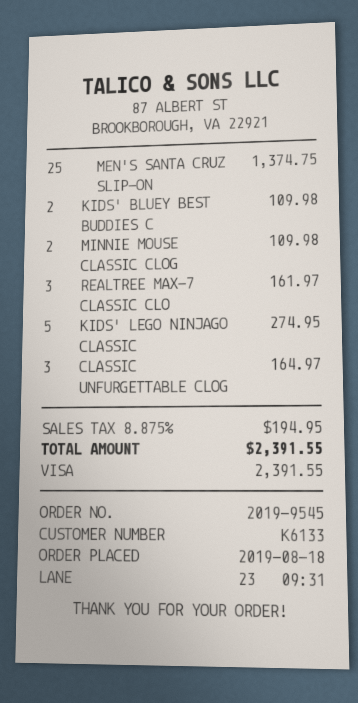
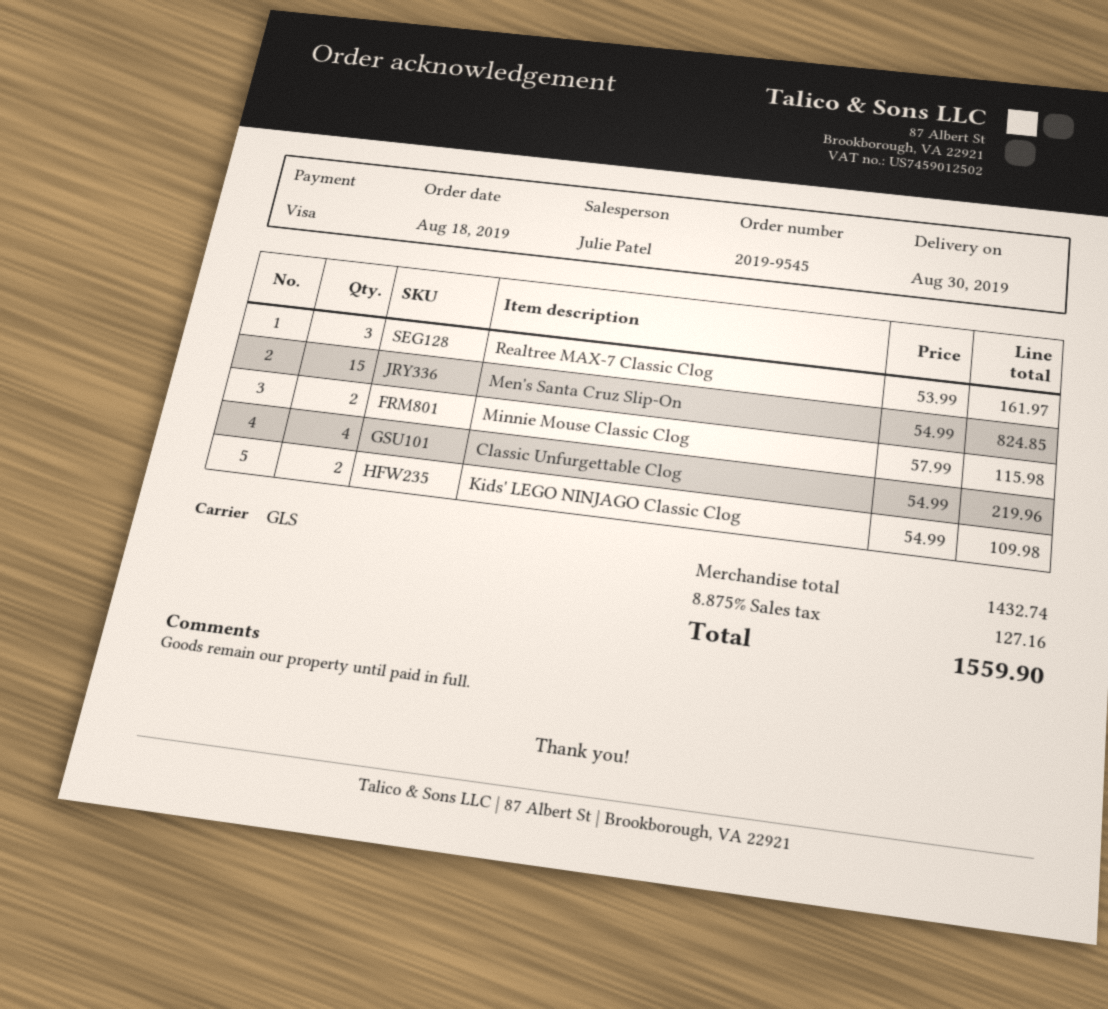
MEN'S SANTA CRUZ SLIP-ON: 25 for 1374.75 -> 15 for 824.85
KIDS' BLUEY BEST BUDDIES C: 2 for 109.98 -> none
MINNIE MOUSE CLASSIC CLOG: 2 for 109.98 -> 2 for 115.98
KIDS' LEGO NINJAGO CLASSIC: 5 for 274.95 -> 2 for 109.98
CLASSIC UNFURGETTABLE CLOG: 3 for 164.97 -> 4 for 219.96
tax: 8.875% = 194.95 -> 8.875% = 127.16
total: 2391.55 -> 1559.90

